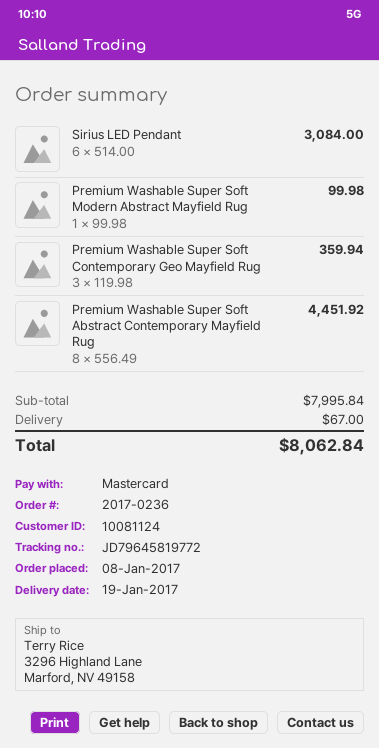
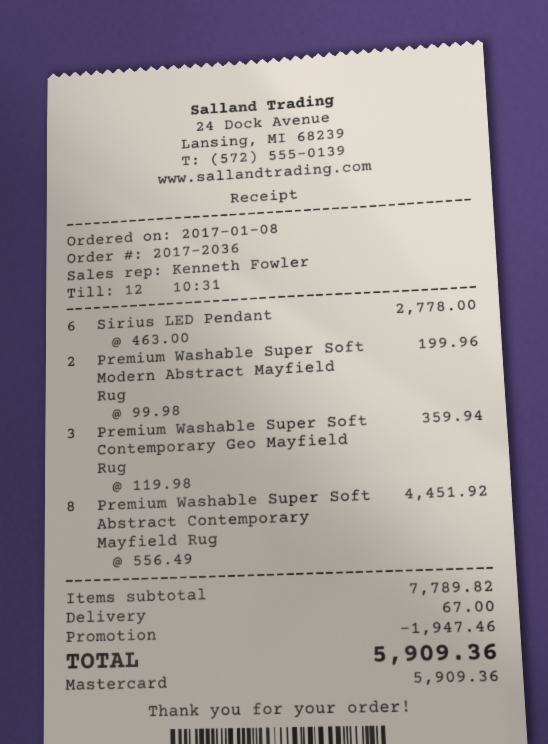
order number: 2017-0236 -> 2017-2036
Sirius LED Pendant: 6 x 514.00 = 3084.00 -> 6 x 463.00 = 2778.00
Premium Washable Super Soft Modern Abstract Mayfield Rug: 1 x 99.98 = 99.98 -> 2 x 99.98 = 199.96
subtotal: 7995.84 -> 7789.82
discount: none -> 1947.46
total: 8062.84 -> 5909.36

